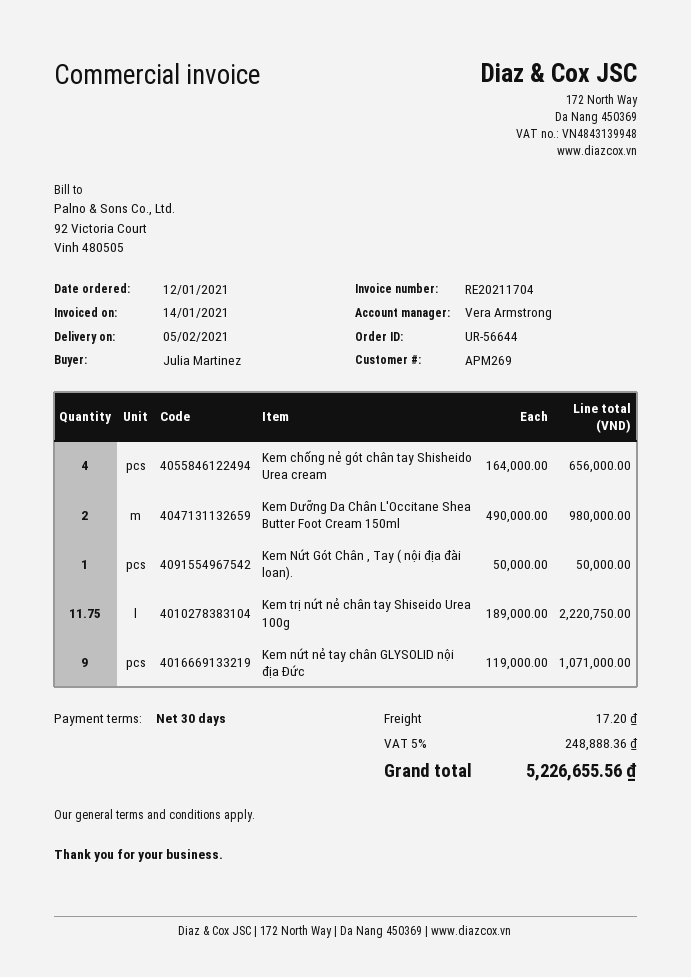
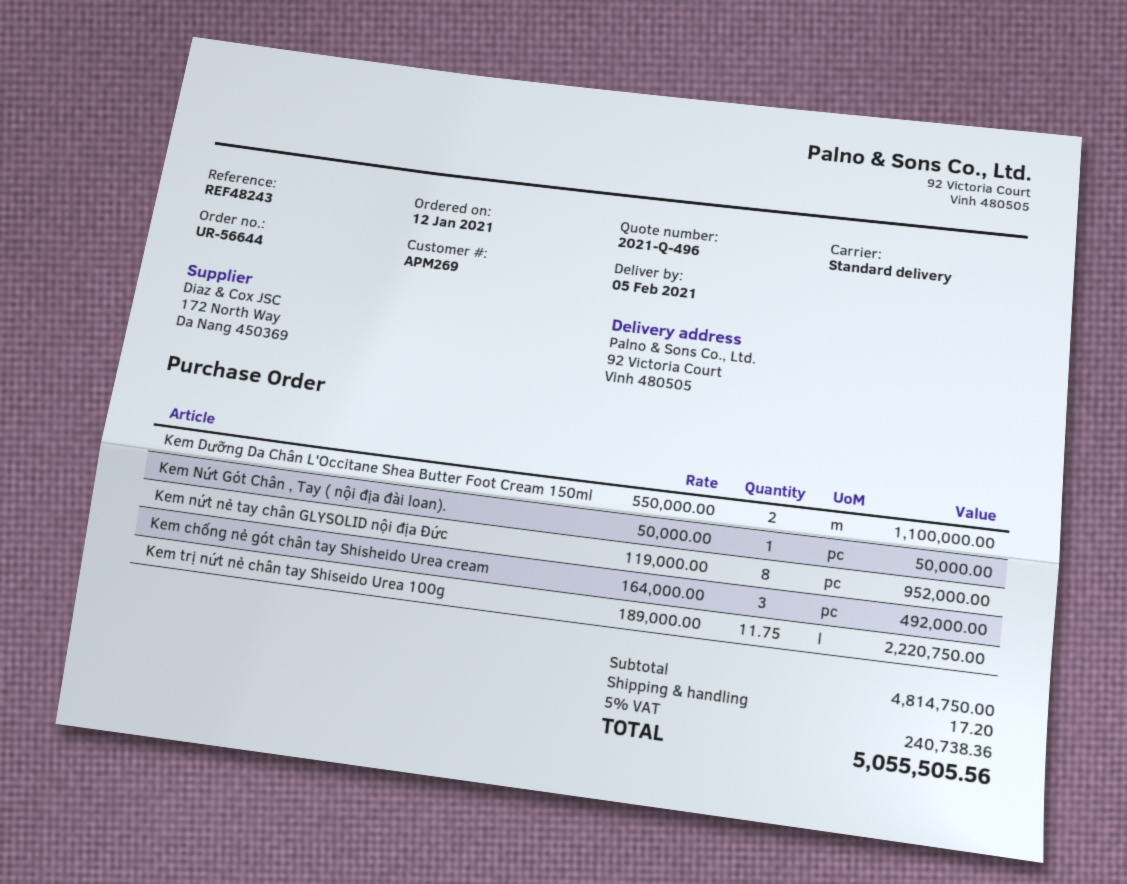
Kem chống nẻ gót chân tay Shisheido Urea cream: 4 x 164000.00 = 656000.00 -> 3 x 164000.00 = 492000.00
Kem Dưỡng Da Chân L'Occitane Shea Butter Foot Cream 150ml: 2 x 490000.00 = 980000.00 -> 2 x 550000.00 = 1100000.00
Kem nứt nẻ tay chân GLYSOLID nội địa Đức: 9 x 119000.00 = 1071000.00 -> 8 x 119000.00 = 952000.00
tax: 5% = 248888.36 -> 5% = 240738.36
total: 5226655.56 -> 5055505.56

